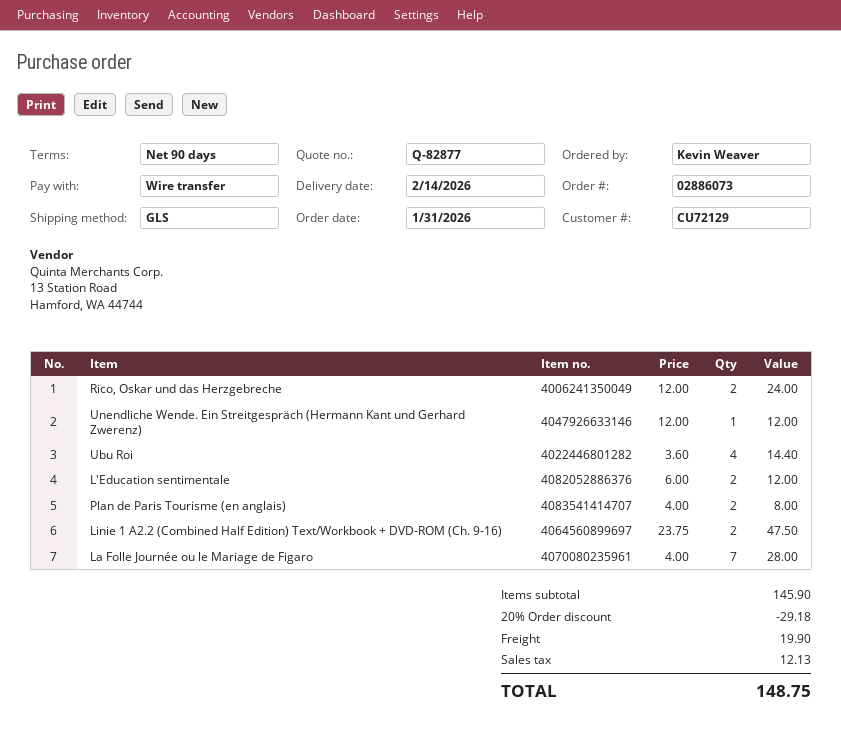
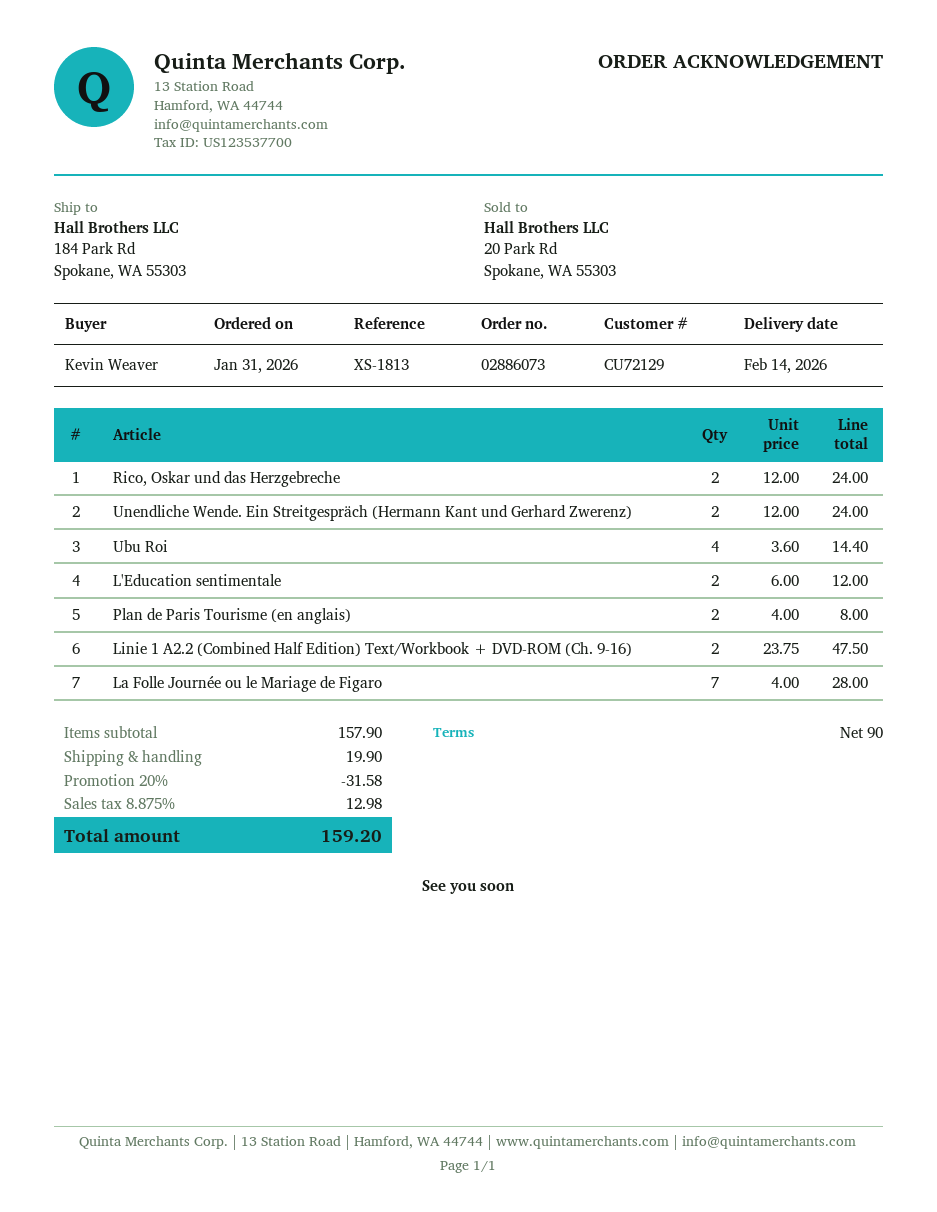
Unendliche Wende. Ein Streitgespräch (Hermann Kant und Gerhard Zwerenz): 1 x 12.00 = 12.00 -> 2 x 12.00 = 24.00
subtotal: 145.90 -> 157.90
discount: 20% = 29.18 -> 20% = 31.58
tax: 12.13 -> 12.98
total: 148.75 -> 159.20

